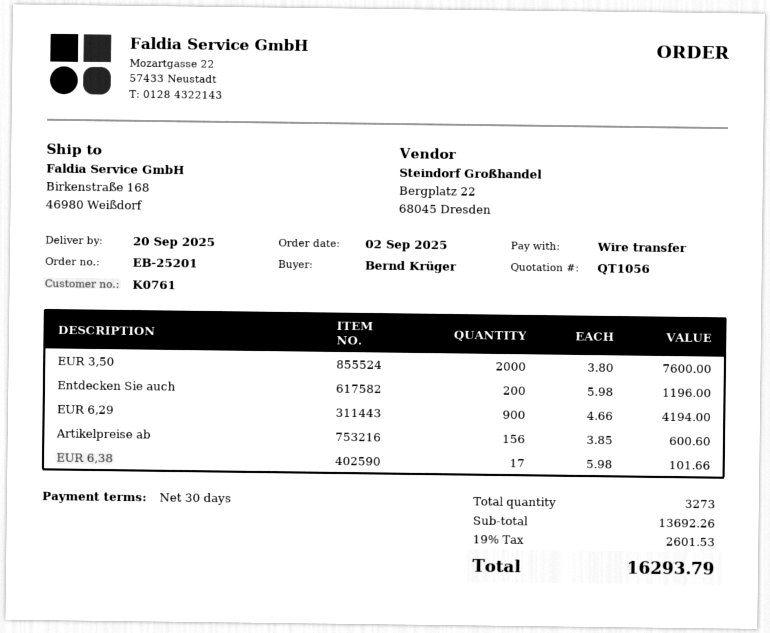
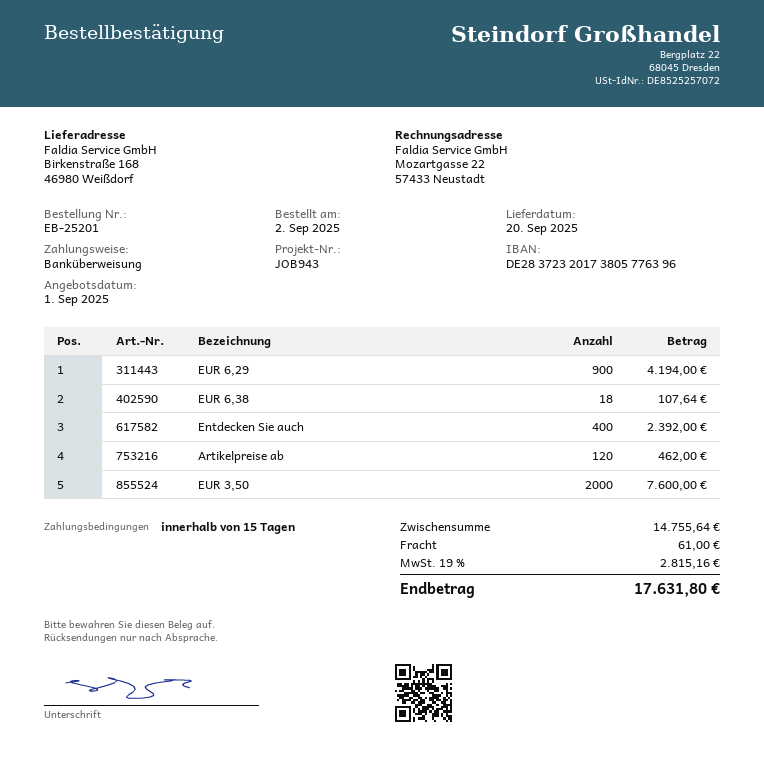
payment terms: 30 days -> 15 days
Entdecken Sie auch: 200 for 1196.00 -> 400 for 2392.00
Artikelpreise ab: 156 for 600.60 -> 120 for 462.00
EUR 6,38: 17 for 101.66 -> 18 for 107.64
subtotal: 13692.26 -> 14755.64
shipping: none -> 61.00
tax: 19% = 2601.53 -> 19% = 2815.16
total: 16293.79 -> 17631.80

